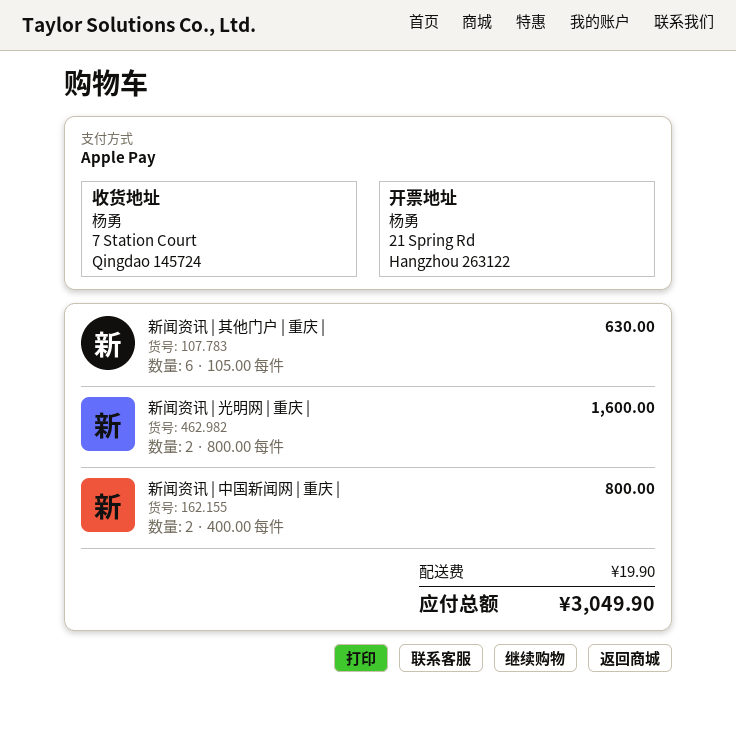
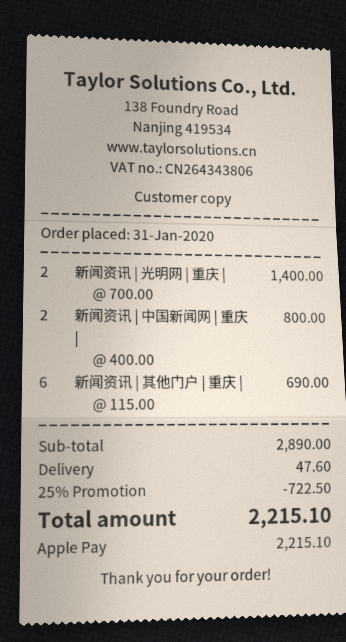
新闻资讯 | 其他门户 | 重庆 |: 6 x 105.00 = 630.00 -> 6 x 115.00 = 690.00
新闻资讯 | 光明网 | 重庆 |: 2 x 800.00 = 1600.00 -> 2 x 700.00 = 1400.00
discount: none -> 25% = 722.50
shipping: 19.90 -> 47.60
total: 3049.90 -> 2215.10

